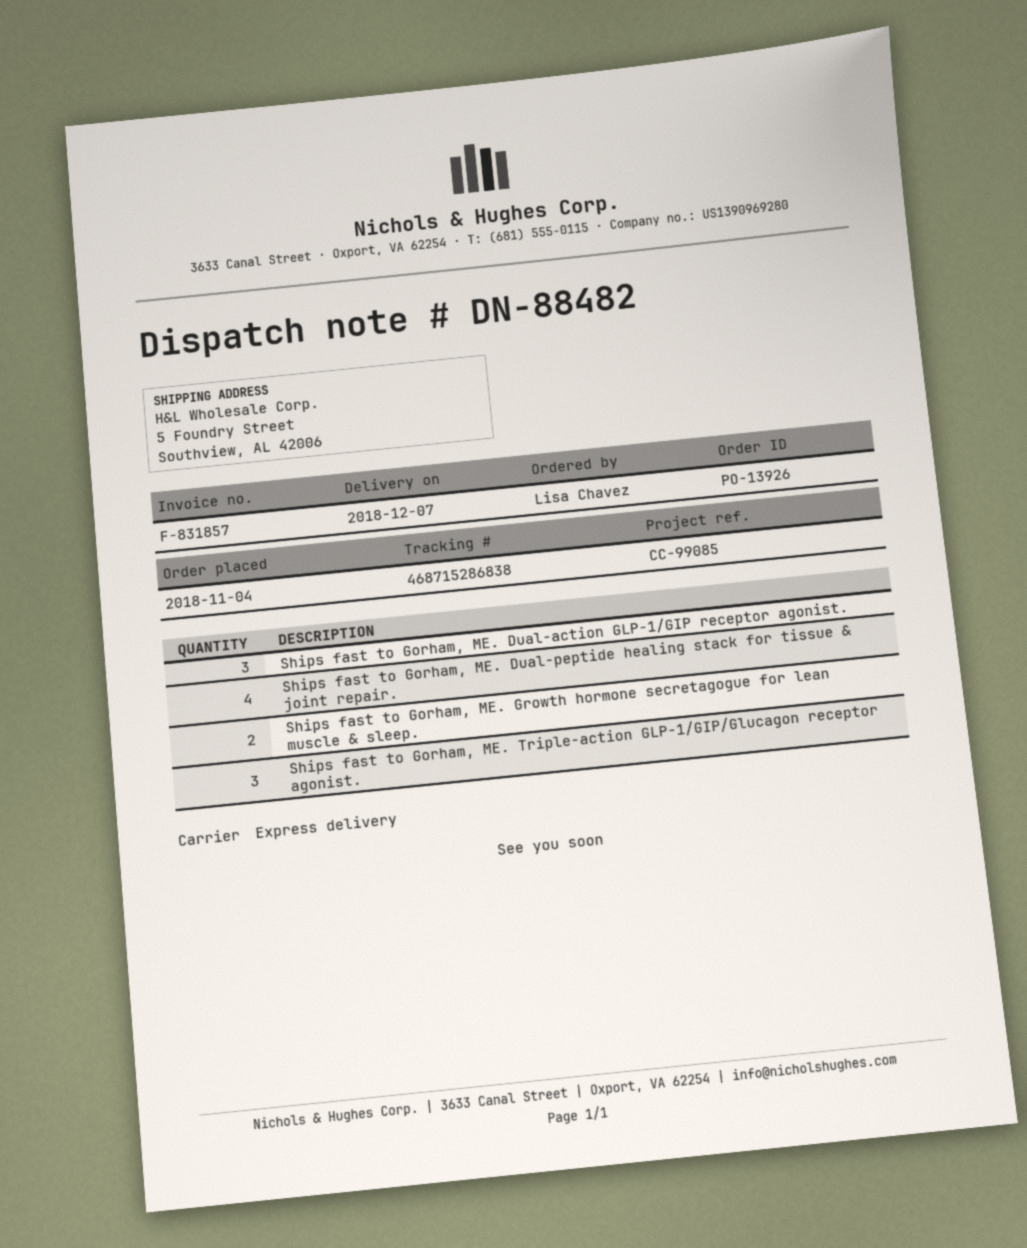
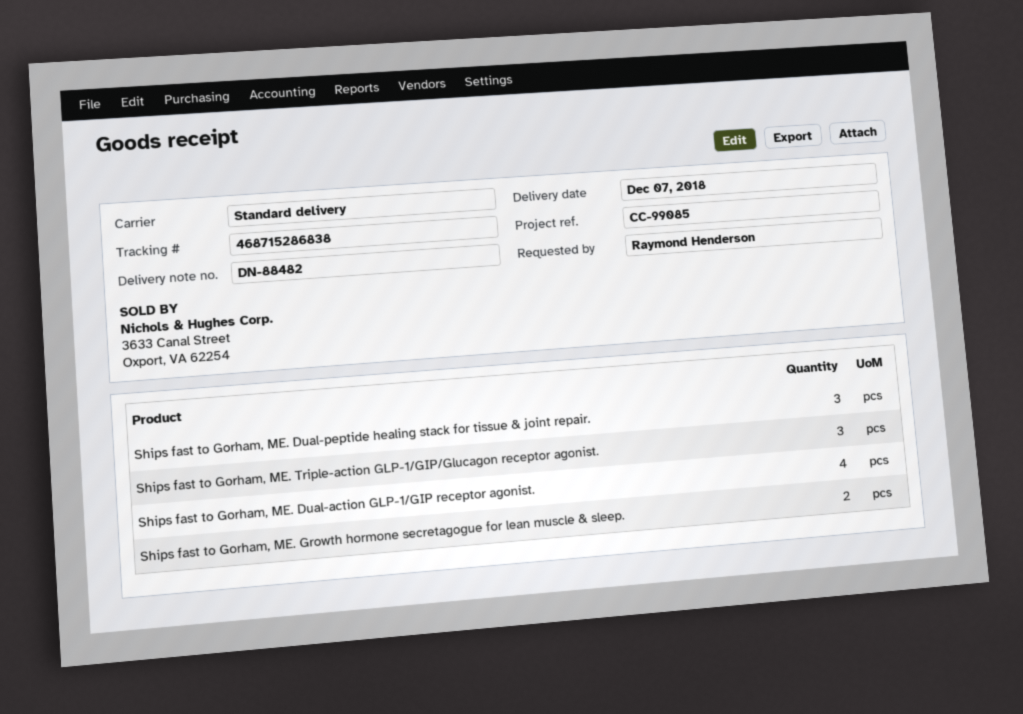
ordered by: Lisa Chavez -> Raymond Henderson
shipping method: express -> standard
Ships fast to Gorham, ME. Dual-action GLP-1/GIP receptor agonist.: 3 -> 4
Ships fast to Gorham, ME. Dual-peptide healing stack for tissue & joint repair.: 4 -> 3

